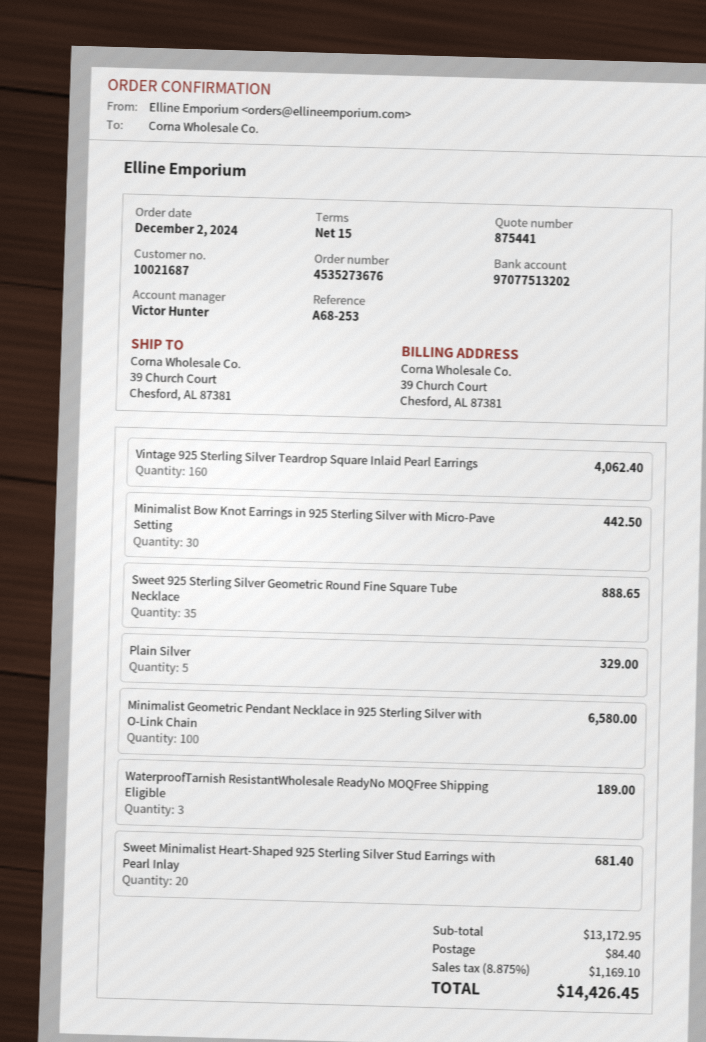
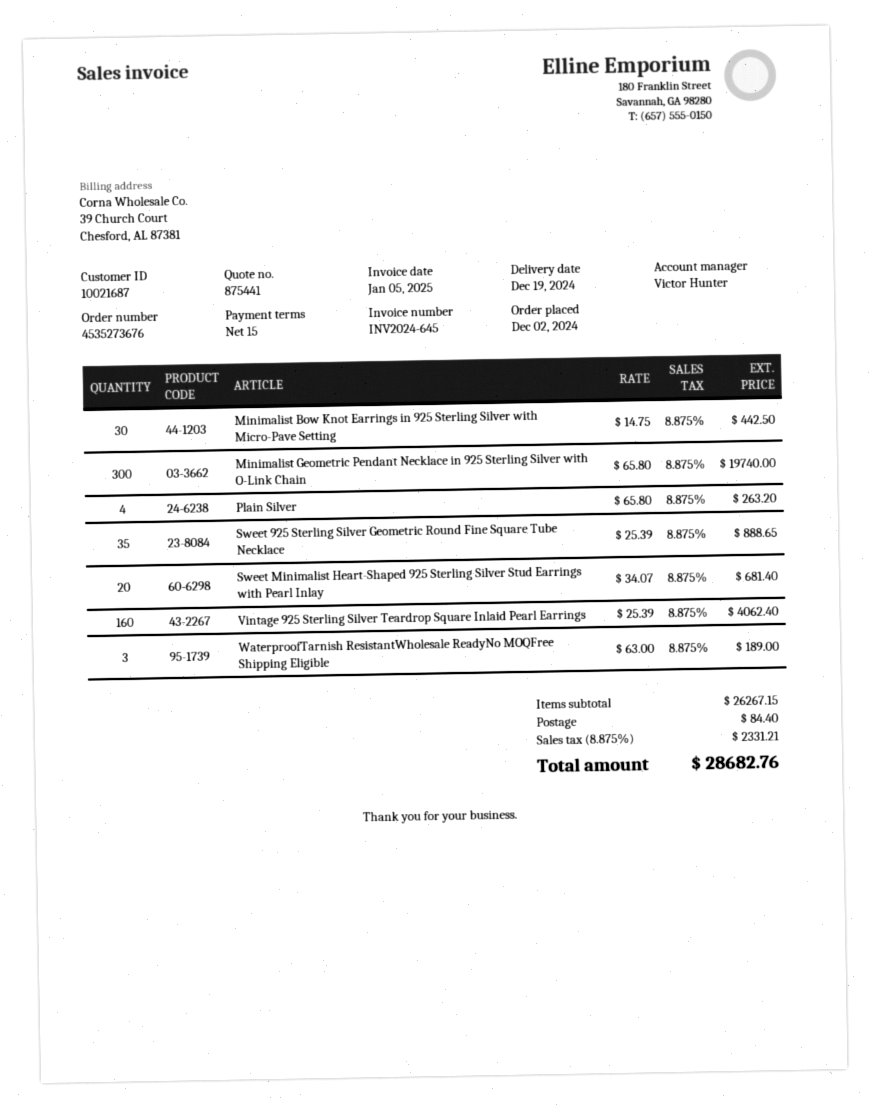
Plain Silver: 5 for 329.00 -> 4 for 263.20
Minimalist Geometric Pendant Necklace in 925 Sterling Silver with O-Link Chain: 100 for 6580.00 -> 300 for 19740.00
subtotal: 13172.95 -> 26267.15
tax: 8.875% = 1169.10 -> 8.875% = 2331.21
total: 14426.45 -> 28682.76

